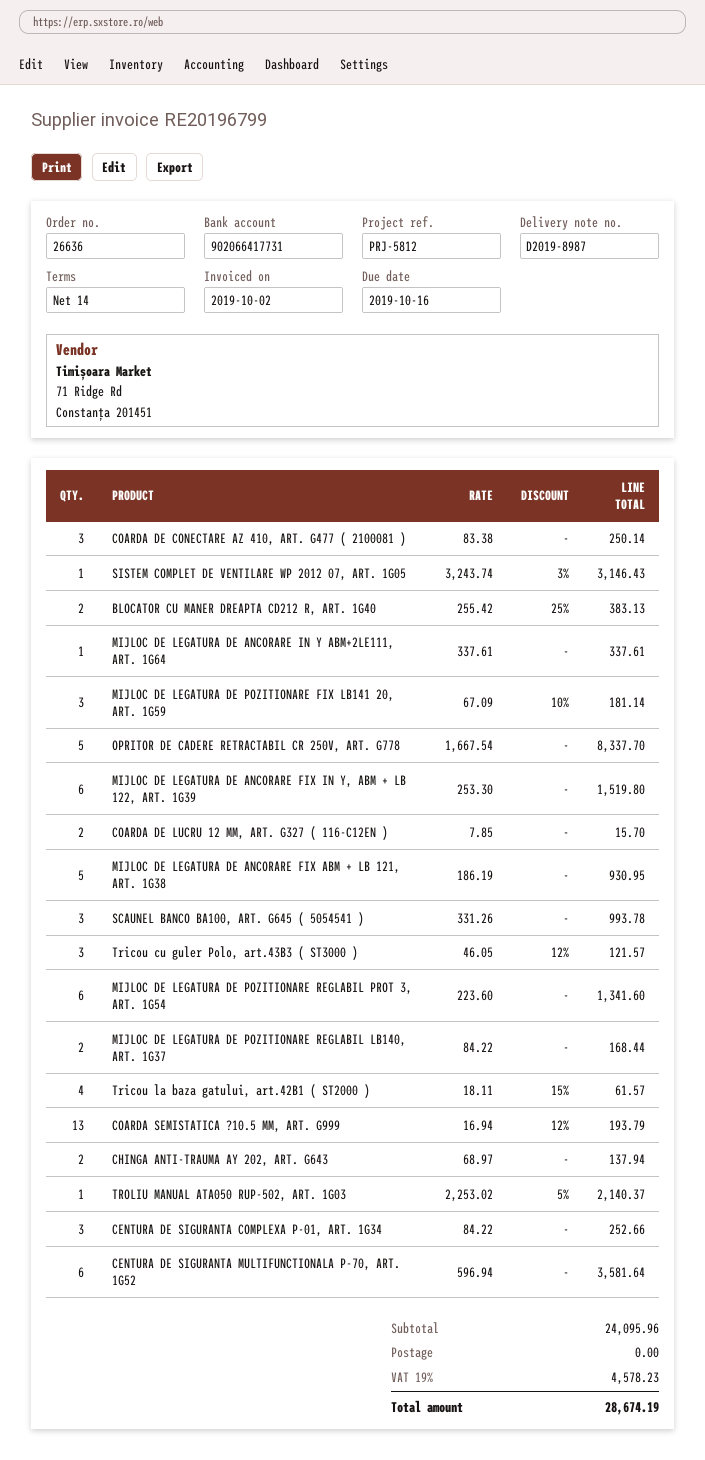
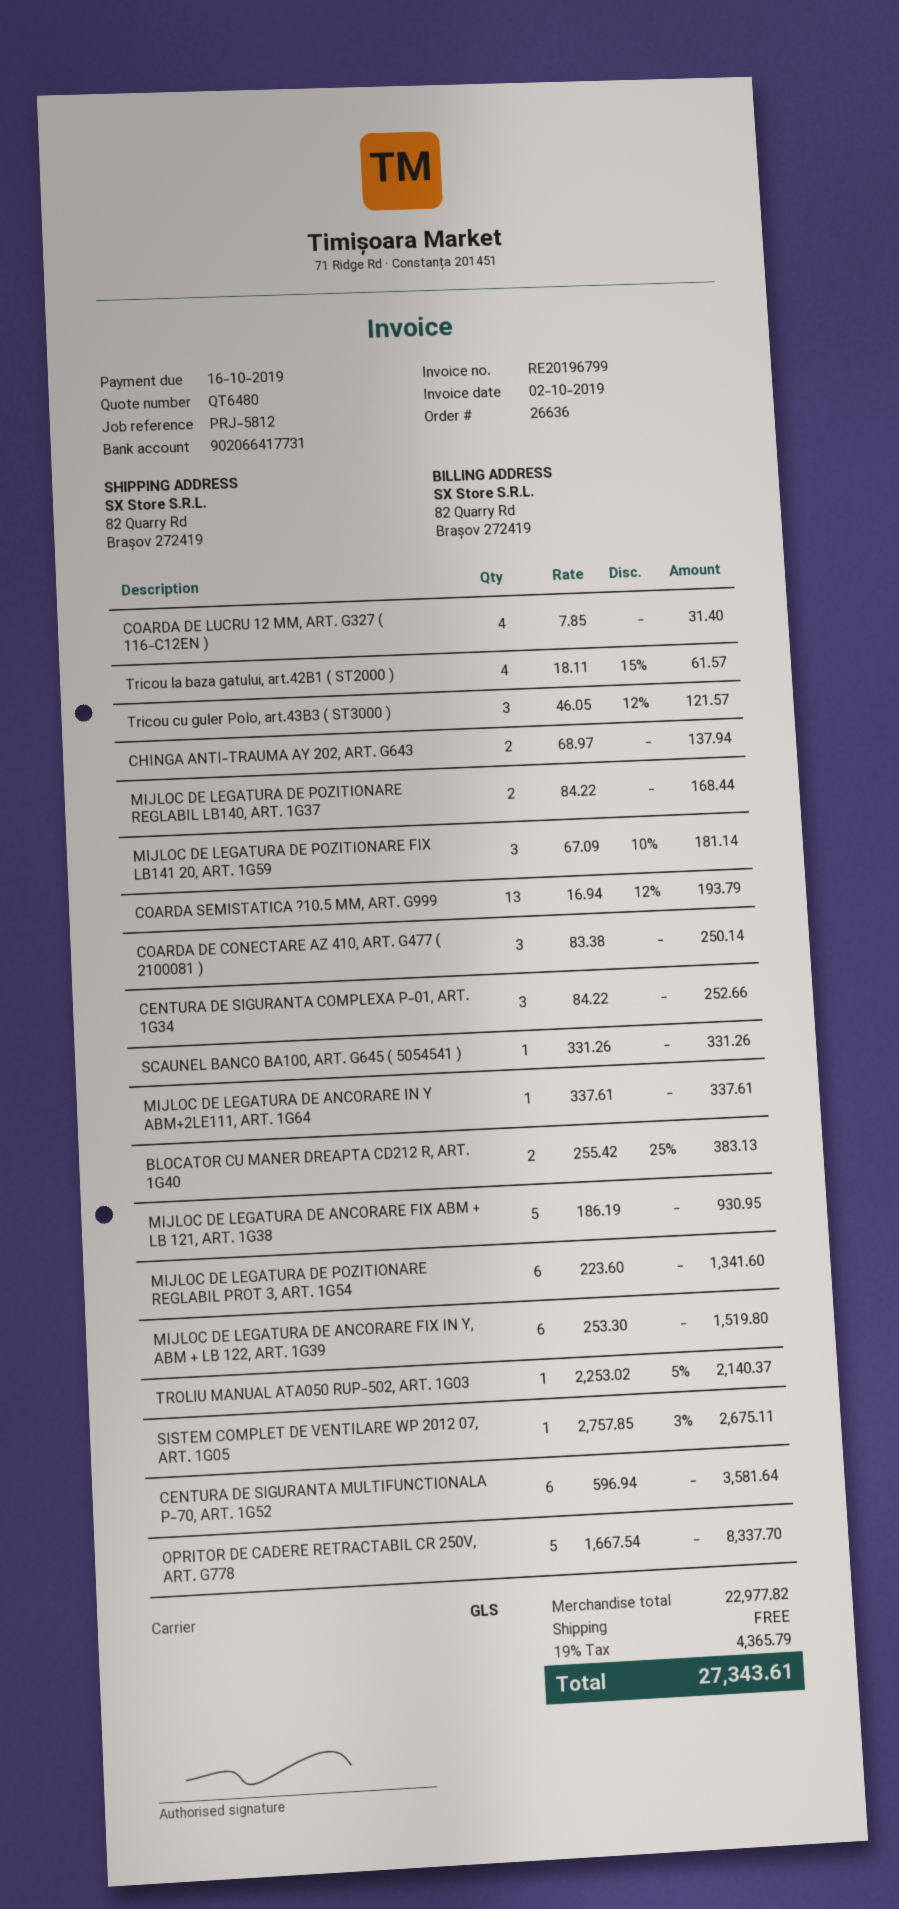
SISTEM COMPLET DE VENTILARE WP 2012 07, ART. 1G05: 1 x 3243.74 - 3% = 3146.43 -> 1 x 2757.85 - 3% = 2675.11
COARDA DE LUCRU 12 MM, ART. G327 ( 116-C12EN ): 2 x 7.85 = 15.70 -> 4 x 7.85 = 31.40
SCAUNEL BANCO BA100, ART. G645 ( 5054541 ): 3 x 331.26 = 993.78 -> 1 x 331.26 = 331.26
subtotal: 24095.96 -> 22977.82
tax: 19% = 4578.23 -> 19% = 4365.79
total: 28674.19 -> 27343.61

